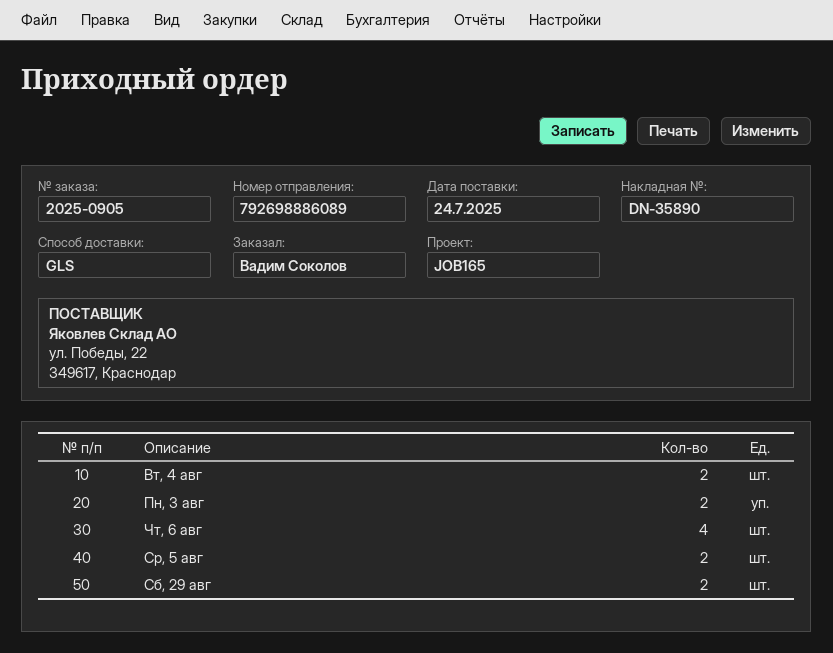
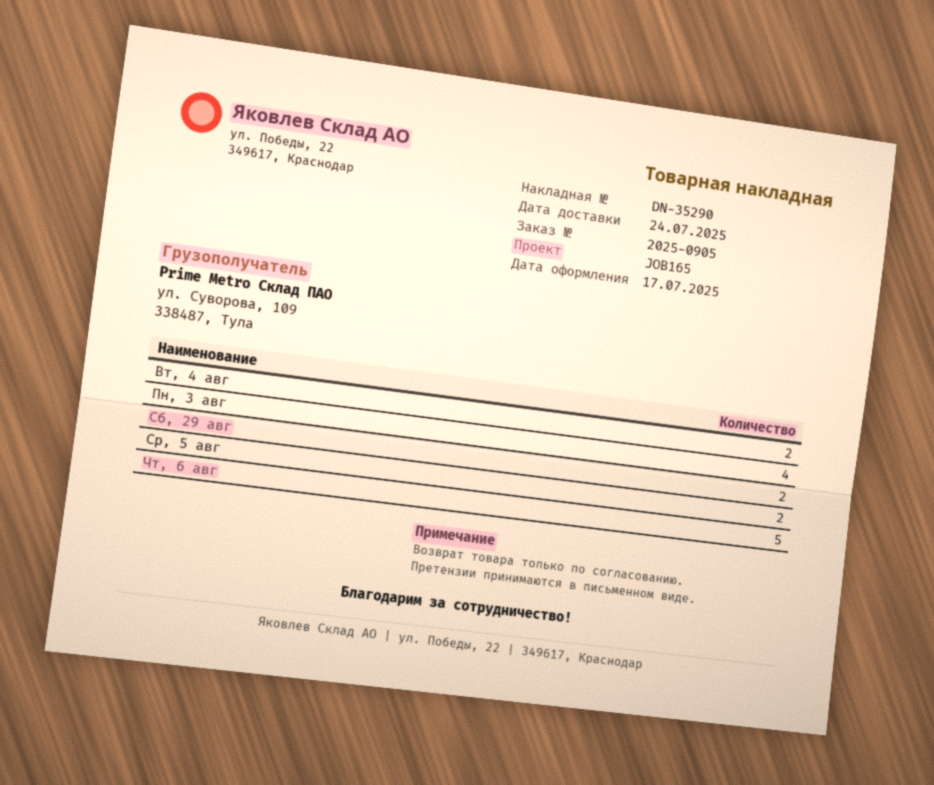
delivery note number: DN-35890 -> DN-35290
Пн, 3 авг: 2 -> 4
Чт, 6 авг: 4 -> 5

